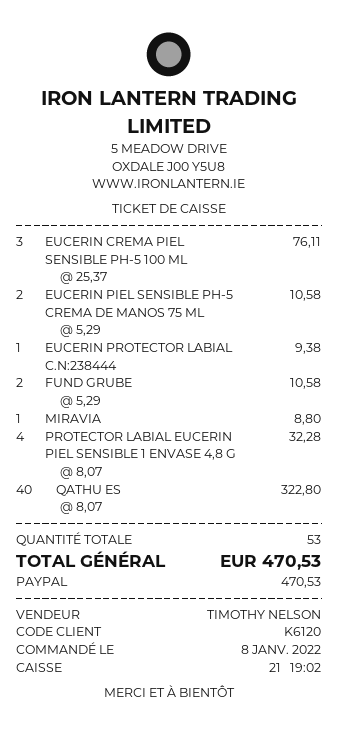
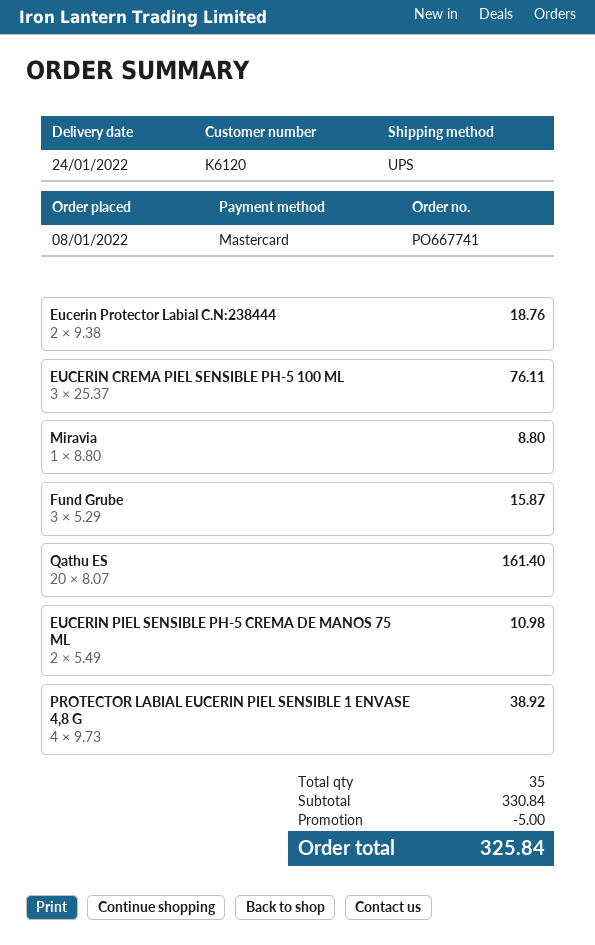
payment method: PayPal -> Mastercard
EUCERIN PIEL SENSIBLE PH-5 CREMA DE MANOS 75 ML: 2 x 5.29 = 10.58 -> 2 x 5.49 = 10.98
EUCERIN PROTECTOR LABIAL C.N:238444: 1 x 9.38 = 9.38 -> 2 x 9.38 = 18.76
FUND GRUBE: 2 x 5.29 = 10.58 -> 3 x 5.29 = 15.87
PROTECTOR LABIAL EUCERIN PIEL SENSIBLE 1 ENVASE 4,8 G: 4 x 8.07 = 32.28 -> 4 x 9.73 = 38.92
QATHU ES: 40 x 8.07 = 322.80 -> 20 x 8.07 = 161.40
total quantity: 53 -> 35
discount: none -> 5.00
total: 470.53 -> 325.84

